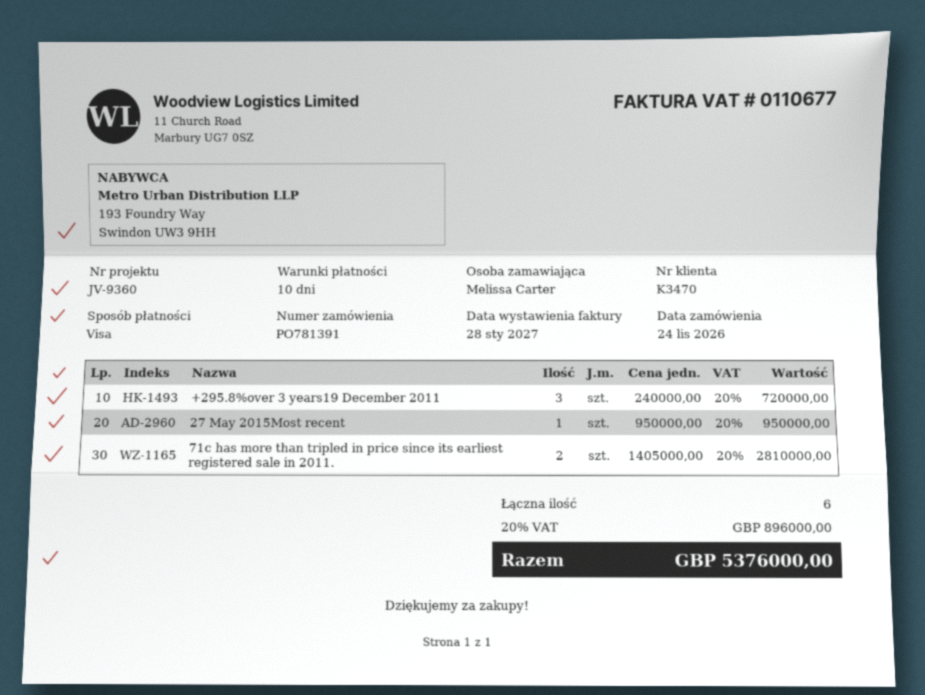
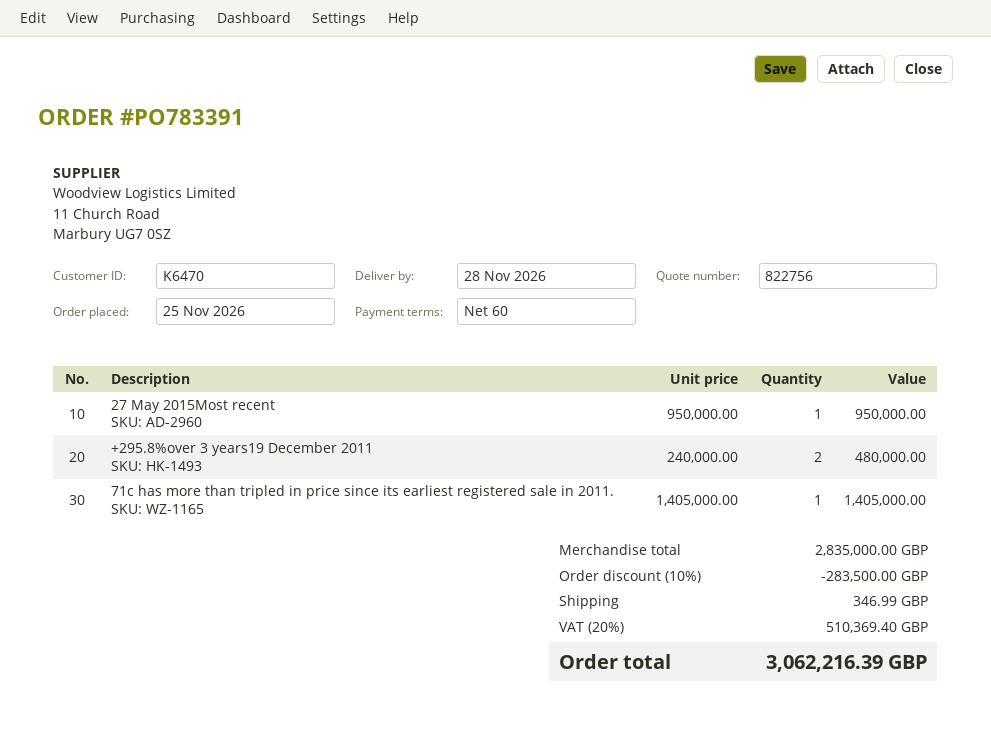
order number: PO781391 -> PO783391
order date: 2026-11-24 -> 2026-11-25
payment terms: 10 days -> 60 days
customer number: K3470 -> K6470
+295.8%over 3 years19 December 2011: 3 x 240000.00 = 720000.00 -> 2 x 240000.00 = 480000.00
71c has more than tripled in price since its earliest registered sale in 2011.: 2 x 1405000.00 = 2810000.00 -> 1 x 1405000.00 = 1405000.00
discount: none -> 10% = 283500.00
shipping: none -> 346.99
tax: 20% = 896000.00 -> 20% = 510369.40
total: 5376000.00 -> 3062216.39

